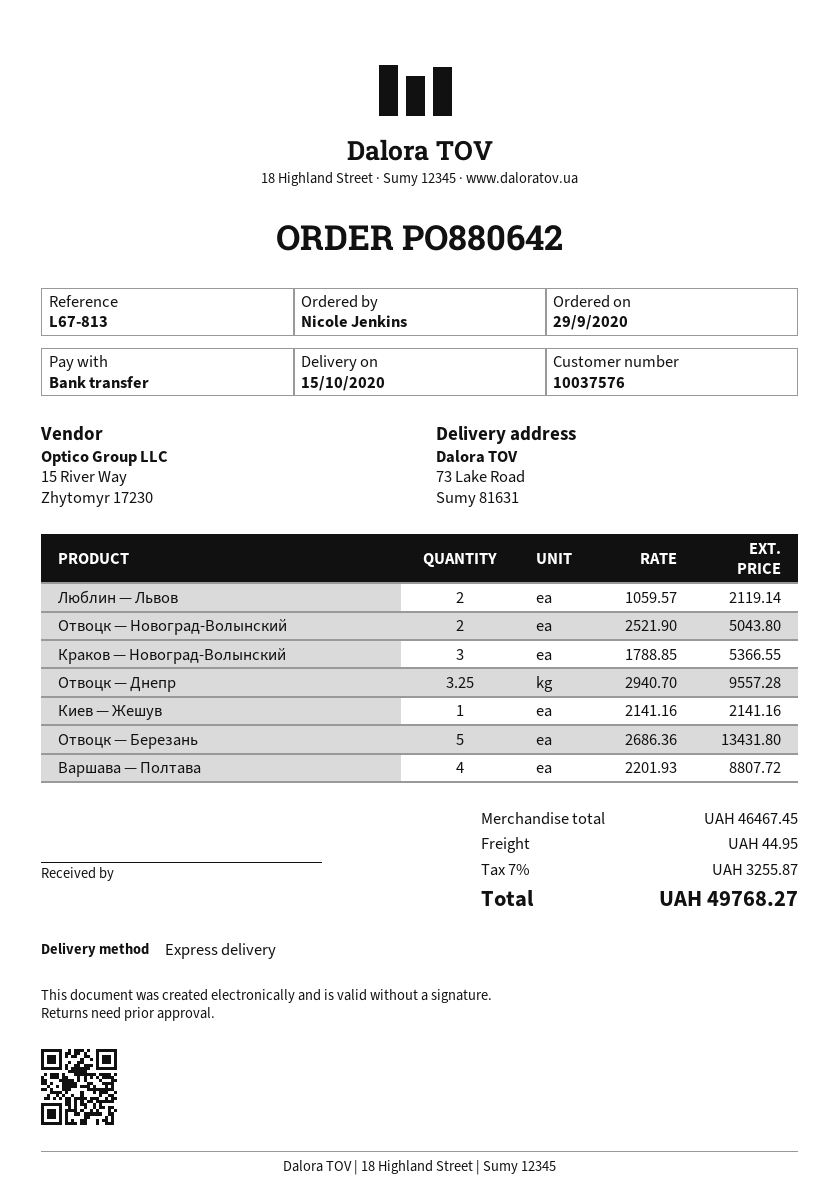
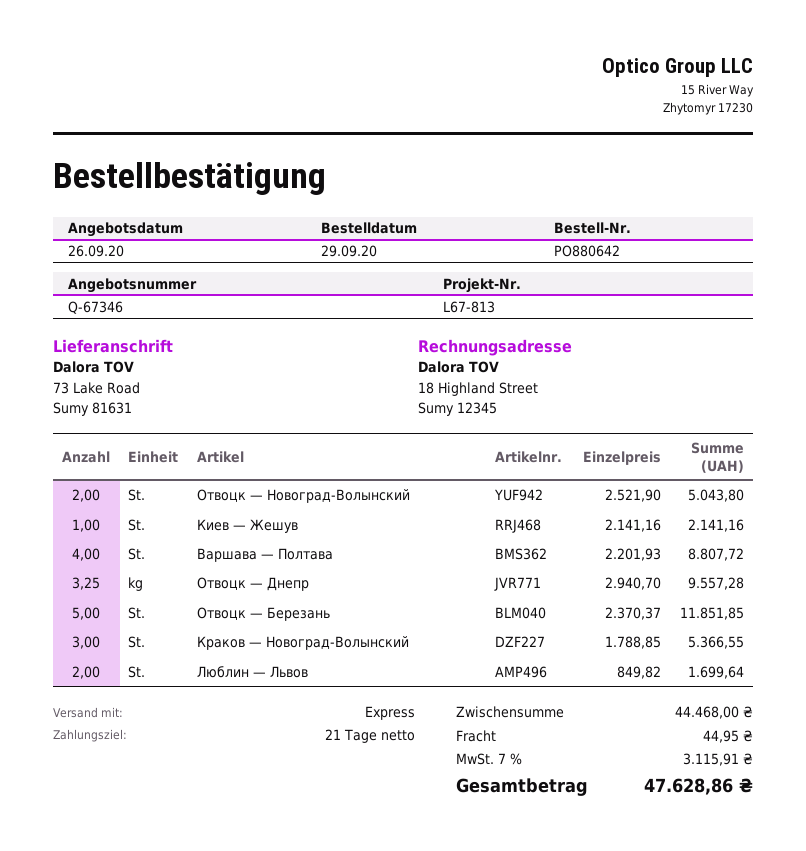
Люблин — Львов: 2 x 1059.57 = 2119.14 -> 2 x 849.82 = 1699.64
Отвоцк — Березань: 5 x 2686.36 = 13431.80 -> 5 x 2370.37 = 11851.85
subtotal: 46467.45 -> 44468.00
tax: 7% = 3255.87 -> 7% = 3115.91
total: 49768.27 -> 47628.86

